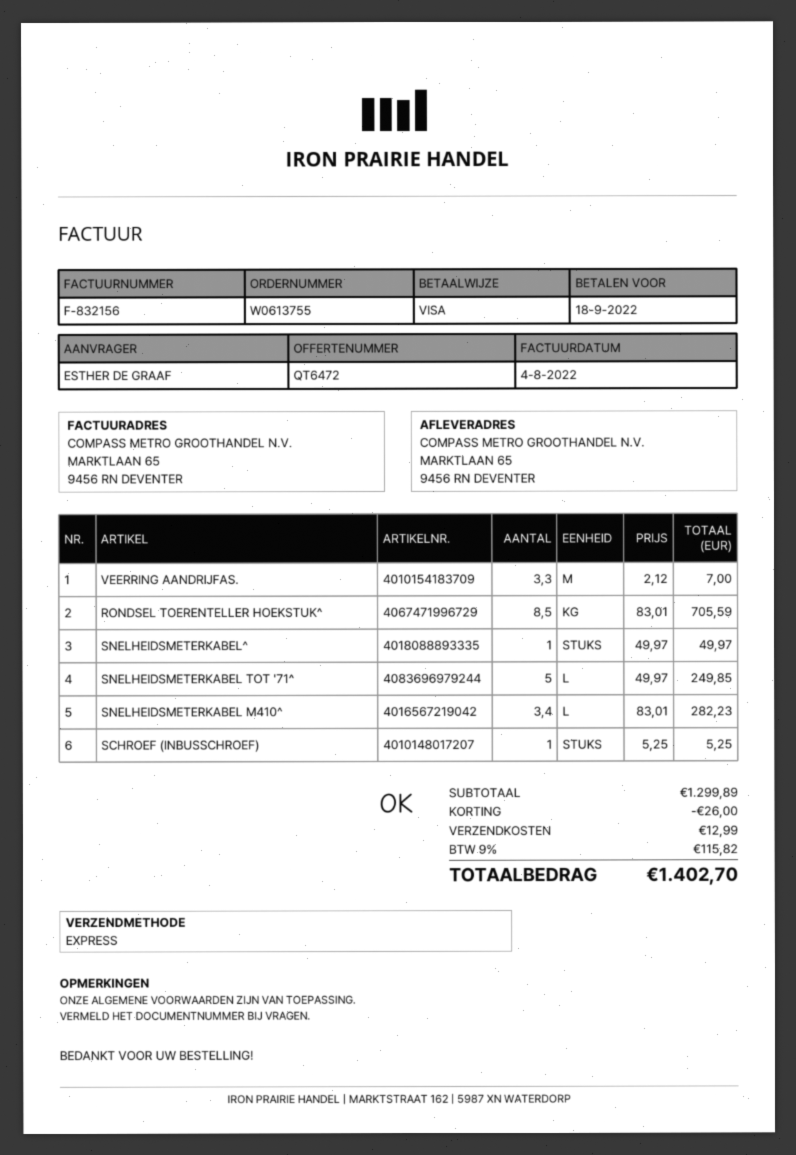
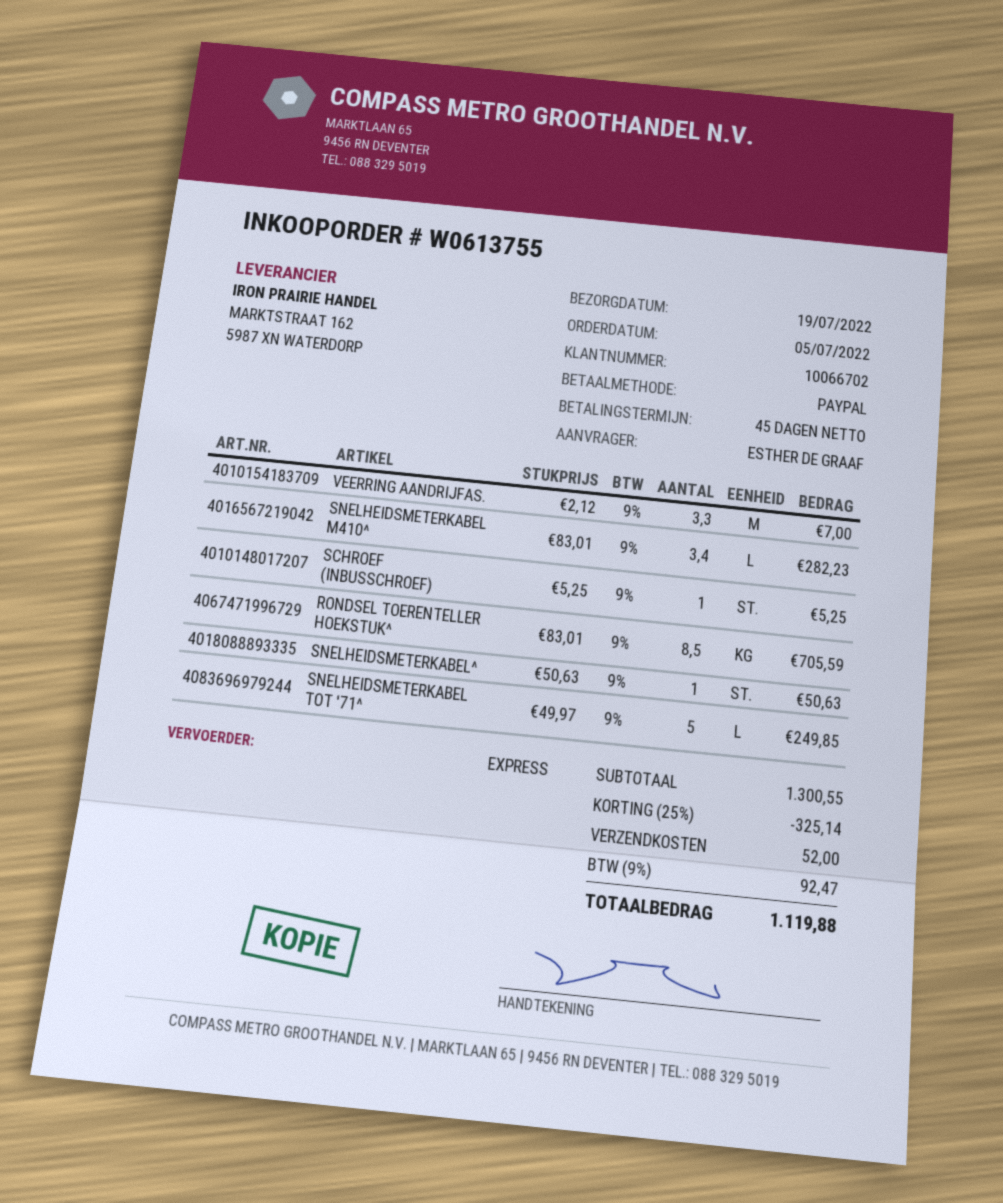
payment method: Visa -> PayPal
SNELHEIDSMETERKABEL^: 1 x 49.97 = 49.97 -> 1 x 50.63 = 50.63
subtotal: 1299.89 -> 1300.55
discount: 26.00 -> 325.14
shipping: 12.99 -> 52.00
tax: 9% = 115.82 -> 9% = 92.47
total: 1402.70 -> 1119.88

